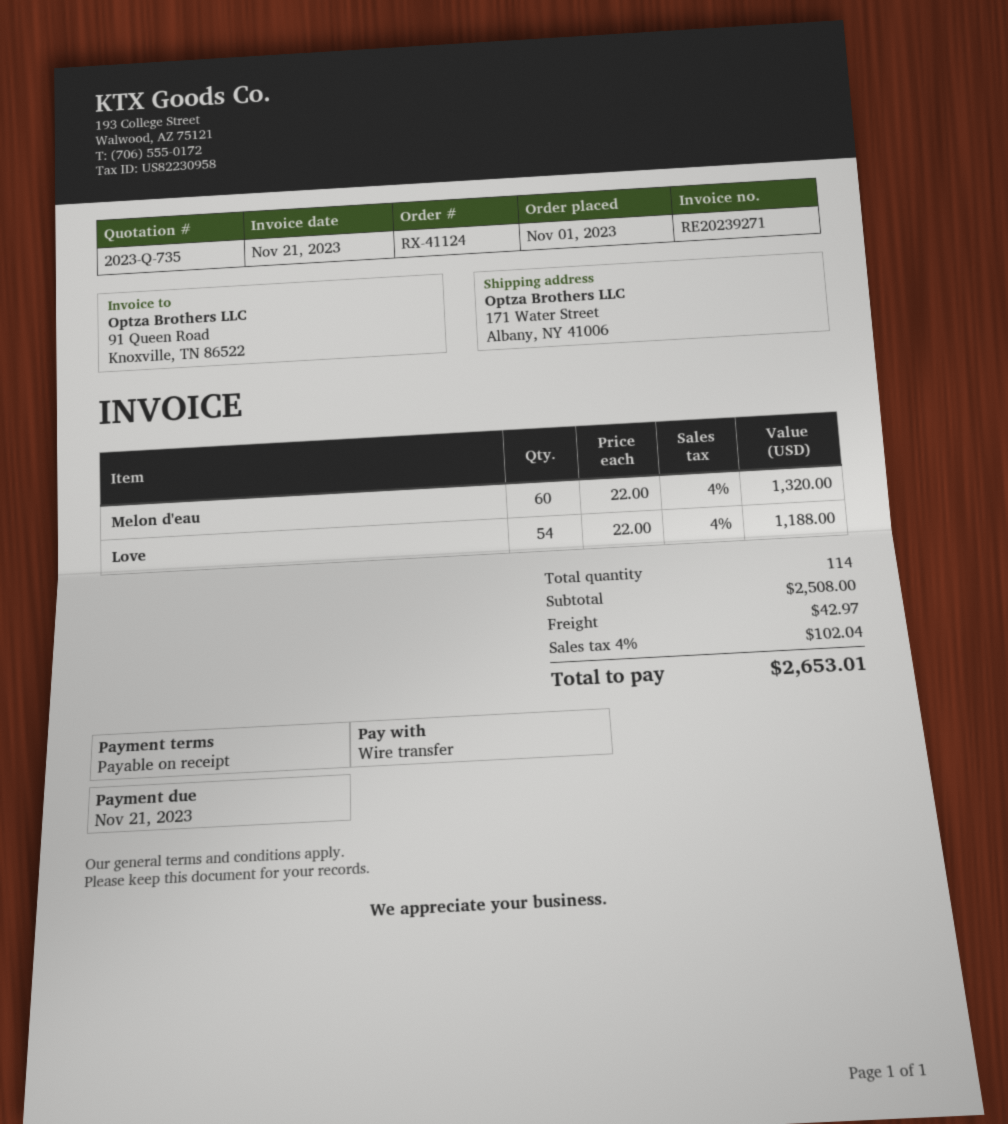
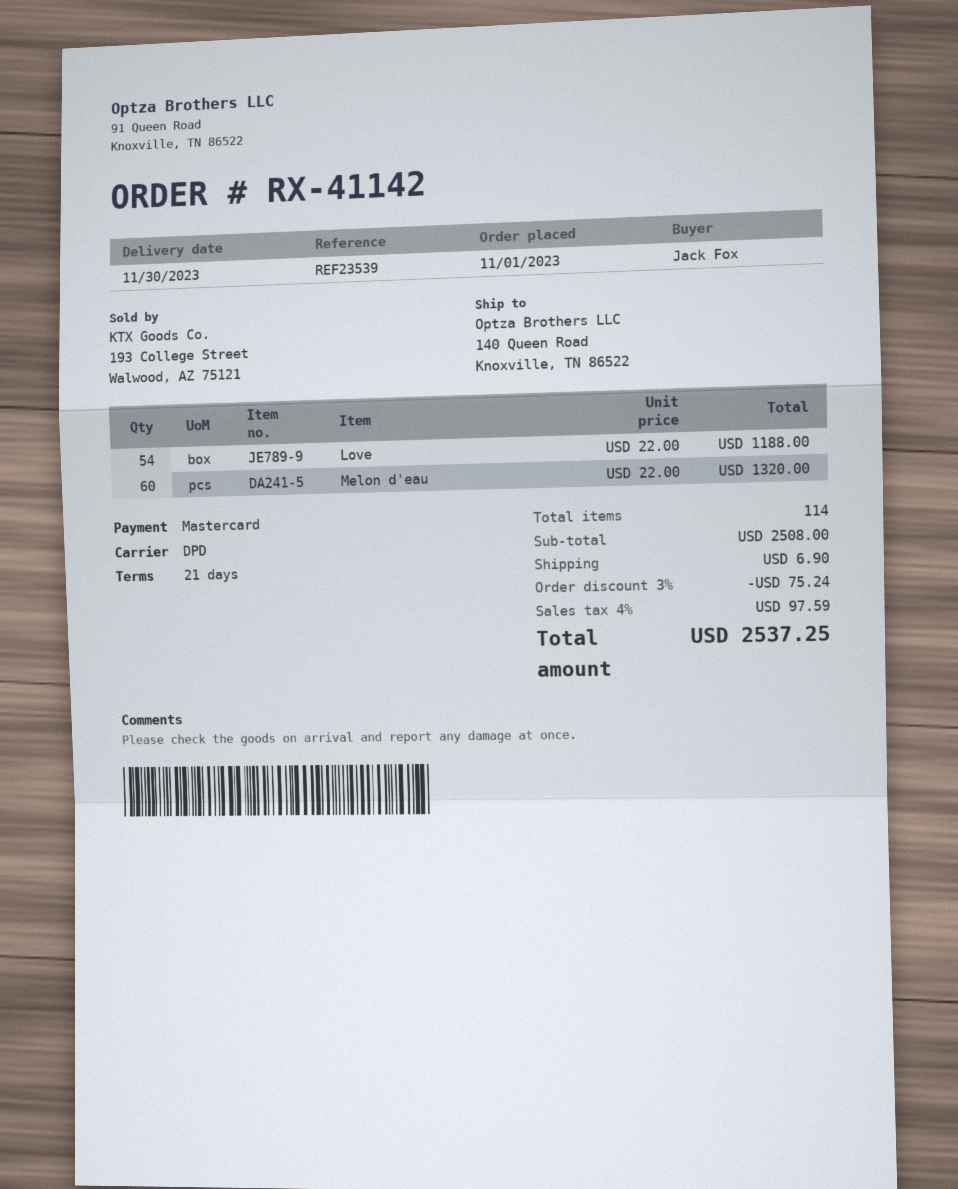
order number: RX-41124 -> RX-41142
payment terms: on receipt -> 21 days
payment method: bank transfer -> Mastercard
ship to: 171 Water Street, Albany, NY 41006 -> 140 Queen Road, Knoxville, TN 86522
discount: none -> 3% = 75.24
shipping: 42.97 -> 6.90
tax: 4% = 102.04 -> 4% = 97.59
total: 2653.01 -> 2537.25

